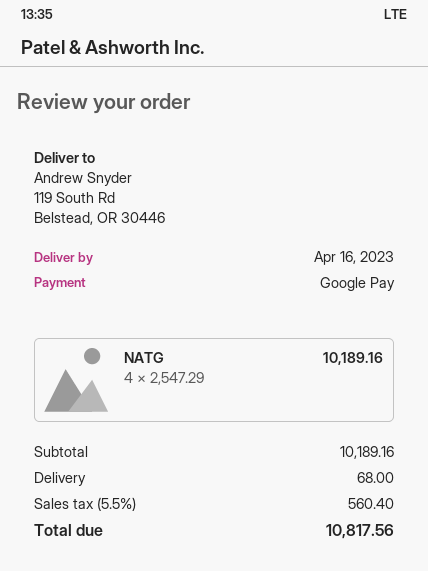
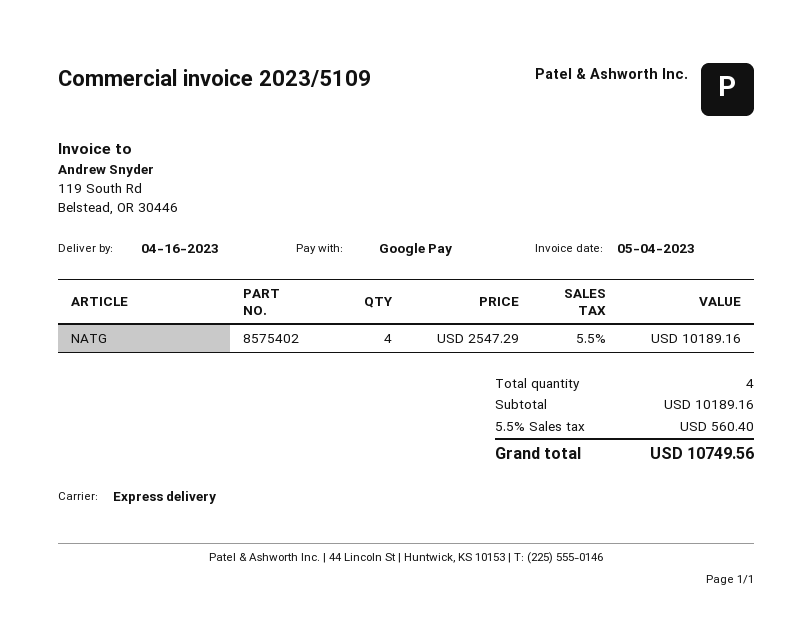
shipping: 68.00 -> none
total: 10817.56 -> 10749.56

